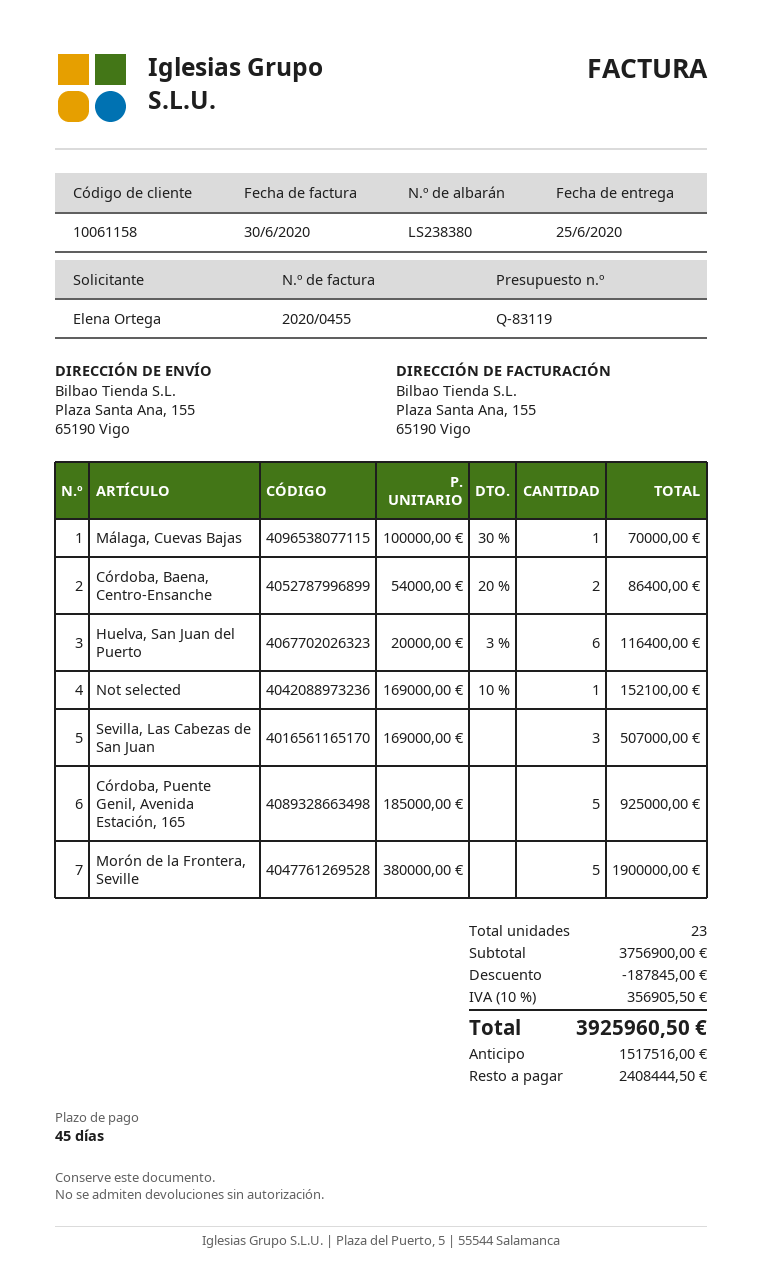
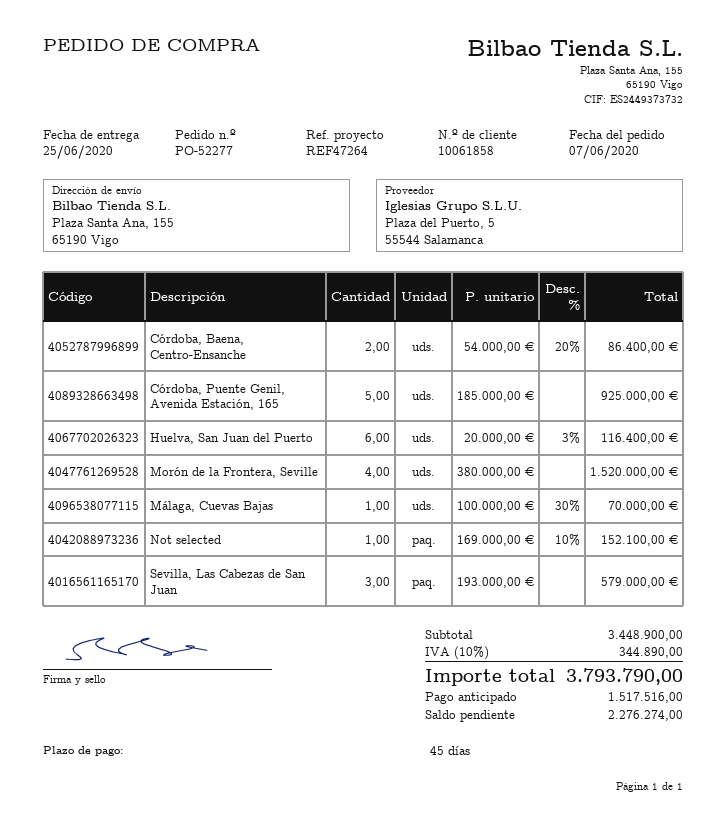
customer number: 10061158 -> 10061858
Sevilla, Las Cabezas de San Juan: 3 x 169000.00 = 507000.00 -> 3 x 193000.00 = 579000.00
Morón de la Frontera, Seville: 5 x 380000.00 = 1900000.00 -> 4 x 380000.00 = 1520000.00
subtotal: 3756900.00 -> 3448900.00
discount: 187845.00 -> none
tax: 10% = 356905.50 -> 10% = 344890.00
total: 3925960.50 -> 3793790.00
balance: 2408444.50 -> 2276274.00

